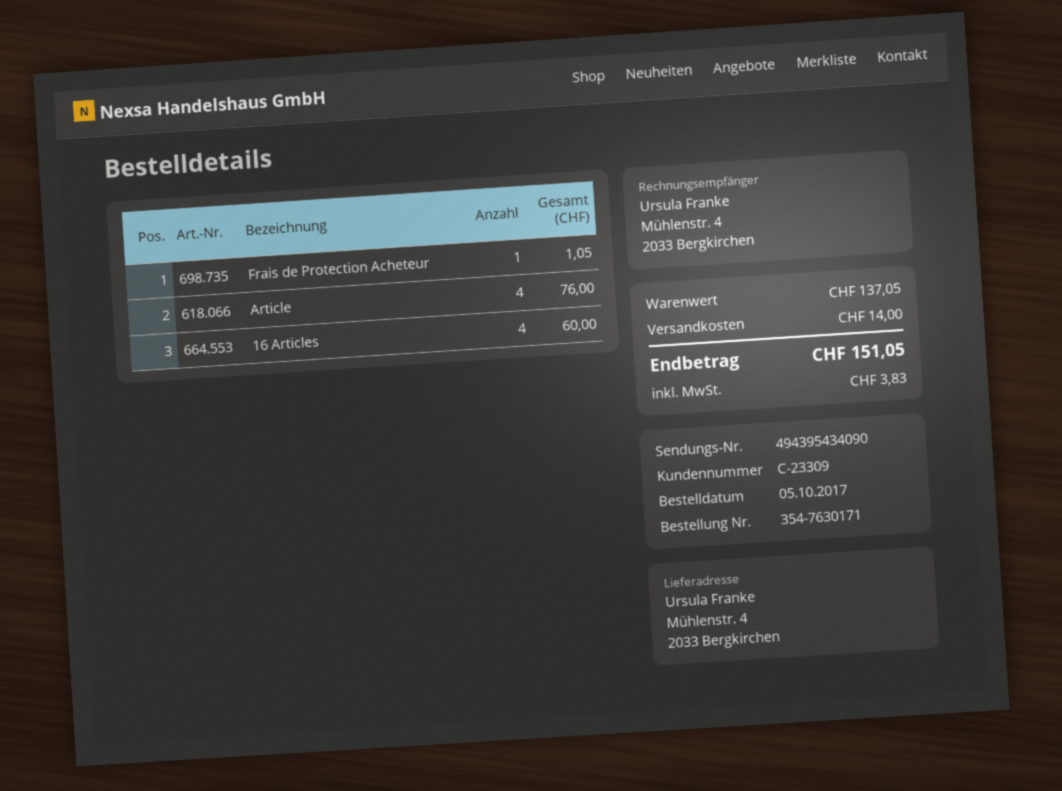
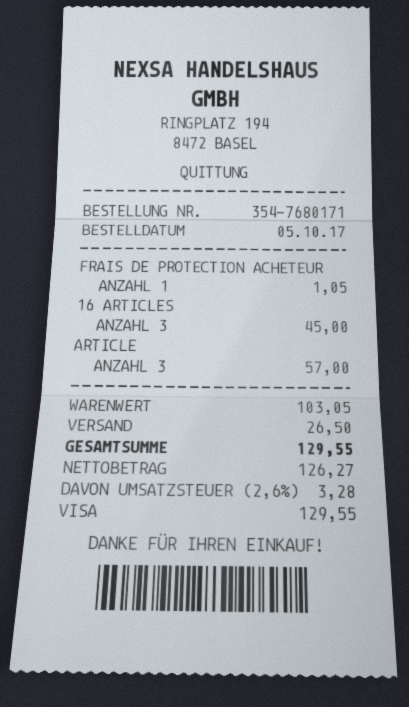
order number: 354-7630171 -> 354-7680171
Article: 4 for 76.00 -> 3 for 57.00
16 Articles: 4 for 60.00 -> 3 for 45.00
subtotal: 137.05 -> 103.05
shipping: 14.00 -> 26.50
tax: 3.83 -> 3.28
total: 151.05 -> 129.55

